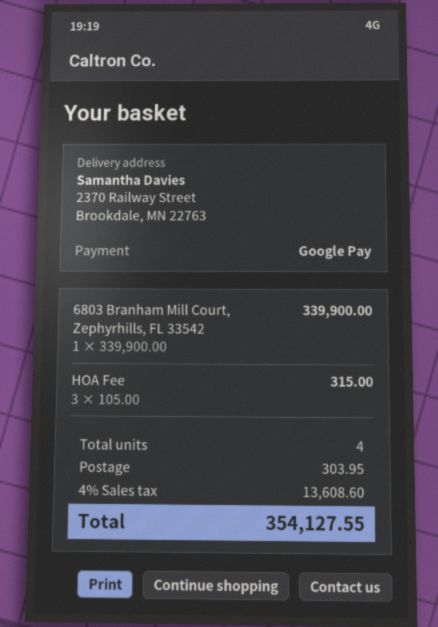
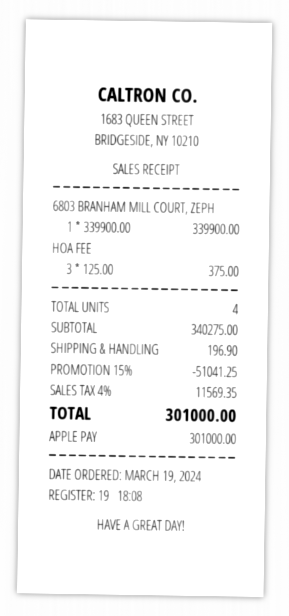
payment method: Google Pay -> Apple Pay
HOA Fee: 3 x 105.00 = 315.00 -> 3 x 125.00 = 375.00
discount: none -> 15% = 51041.25
shipping: 303.95 -> 196.90
tax: 4% = 13608.60 -> 4% = 11569.35
total: 354127.55 -> 301000.00

